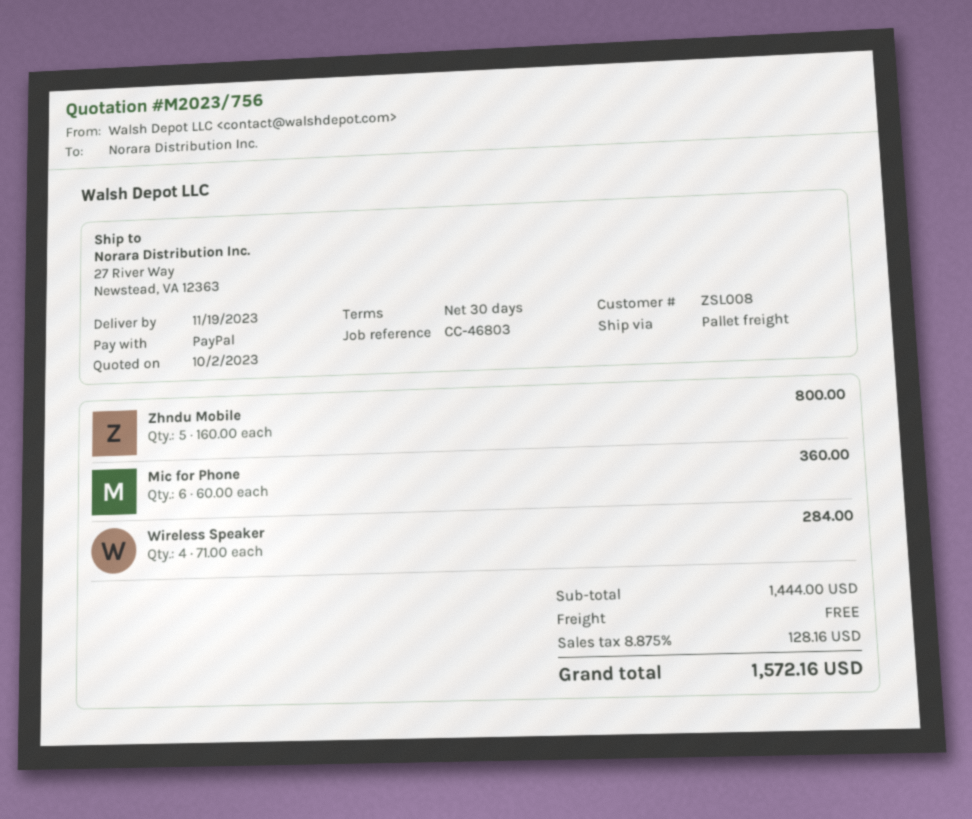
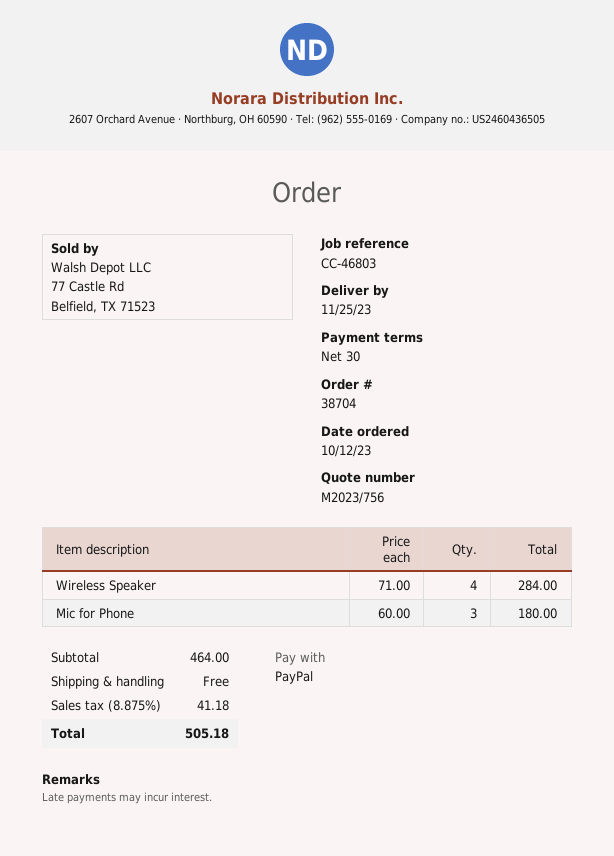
delivery date: 2023-11-19 -> 2023-11-25
Zhndu Mobile: 5 x 160.00 = 800.00 -> none
Mic for Phone: 6 x 60.00 = 360.00 -> 3 x 60.00 = 180.00
subtotal: 1444.00 -> 464.00
tax: 8.875% = 128.16 -> 8.875% = 41.18
total: 1572.16 -> 505.18

